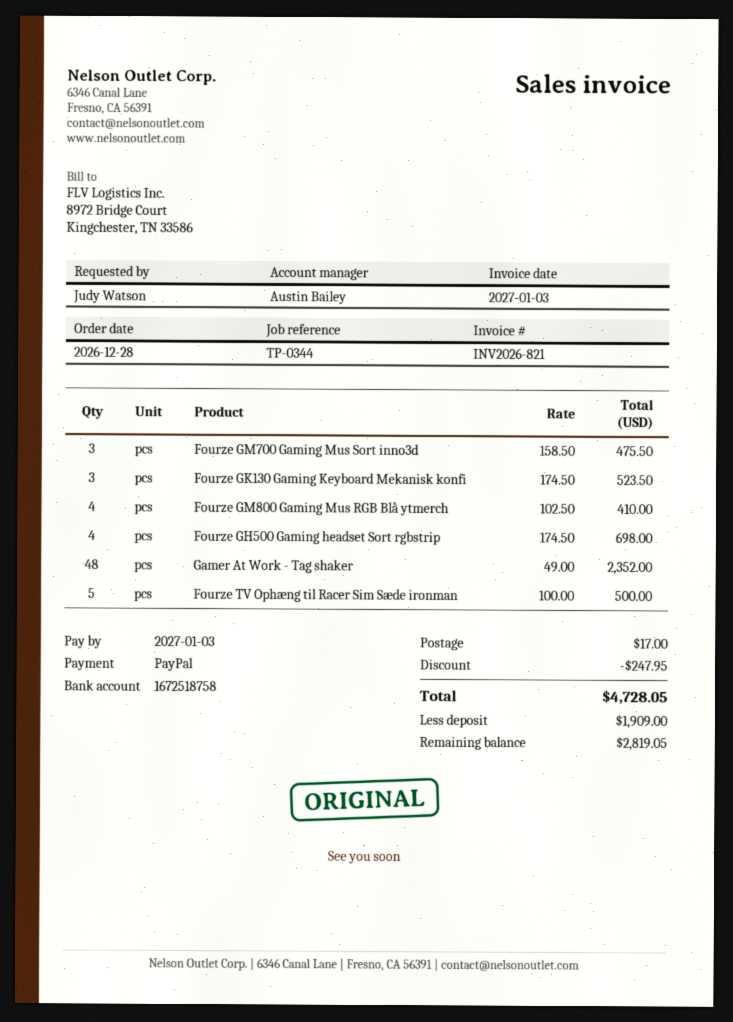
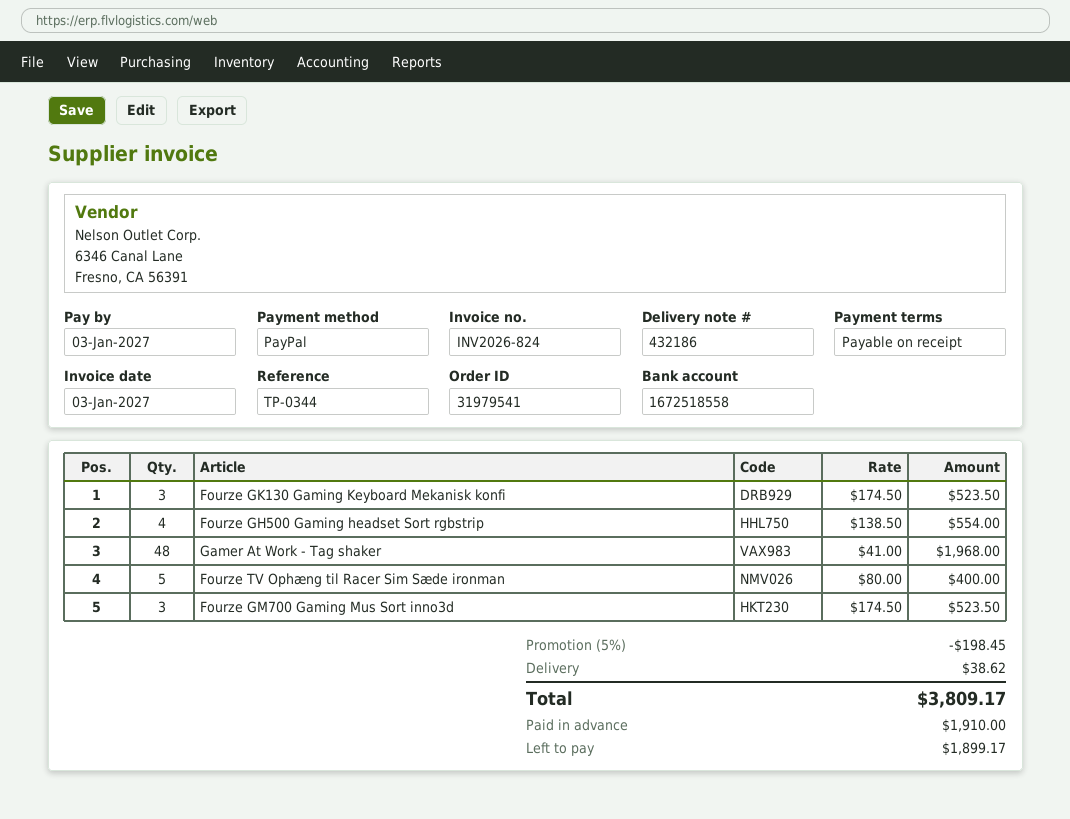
invoice number: INV2026-821 -> INV2026-824
bank account: 1672518758 -> 1672518558
Fourze GM700 Gaming Mus Sort inno3d: 3 x 158.50 = 475.50 -> 3 x 174.50 = 523.50
Fourze GM800 Gaming Mus RGB Blå ytmerch: 4 x 102.50 = 410.00 -> none
Fourze GH500 Gaming headset Sort rgbstrip: 4 x 174.50 = 698.00 -> 4 x 138.50 = 554.00
Gamer At Work - Tag shaker: 48 x 49.00 = 2352.00 -> 48 x 41.00 = 1968.00
Fourze TV Ophæng til Racer Sim Sæde ironman: 5 x 100.00 = 500.00 -> 5 x 80.00 = 400.00
discount: 247.95 -> 198.45
shipping: 17.00 -> 38.62
total: 4728.05 -> 3809.17
deposit: 1909.00 -> 1910.00
balance: 2819.05 -> 1899.17

